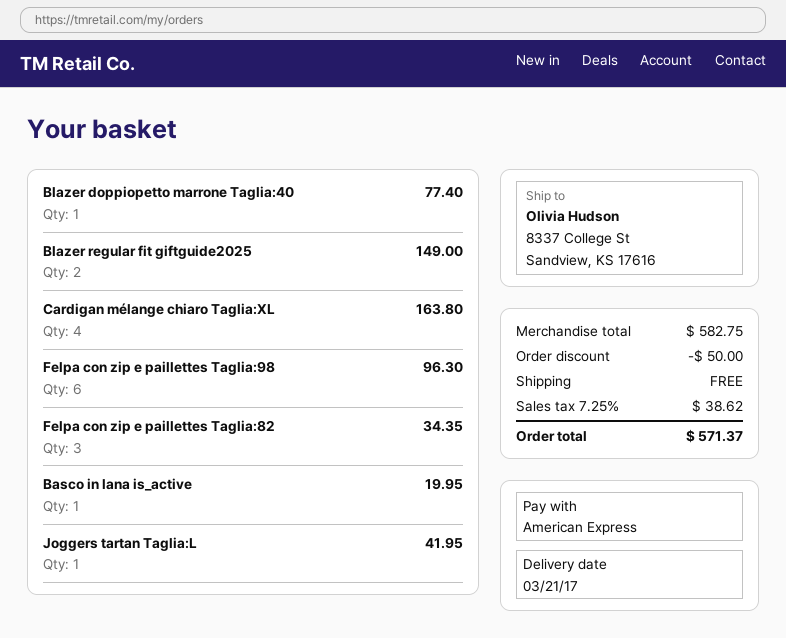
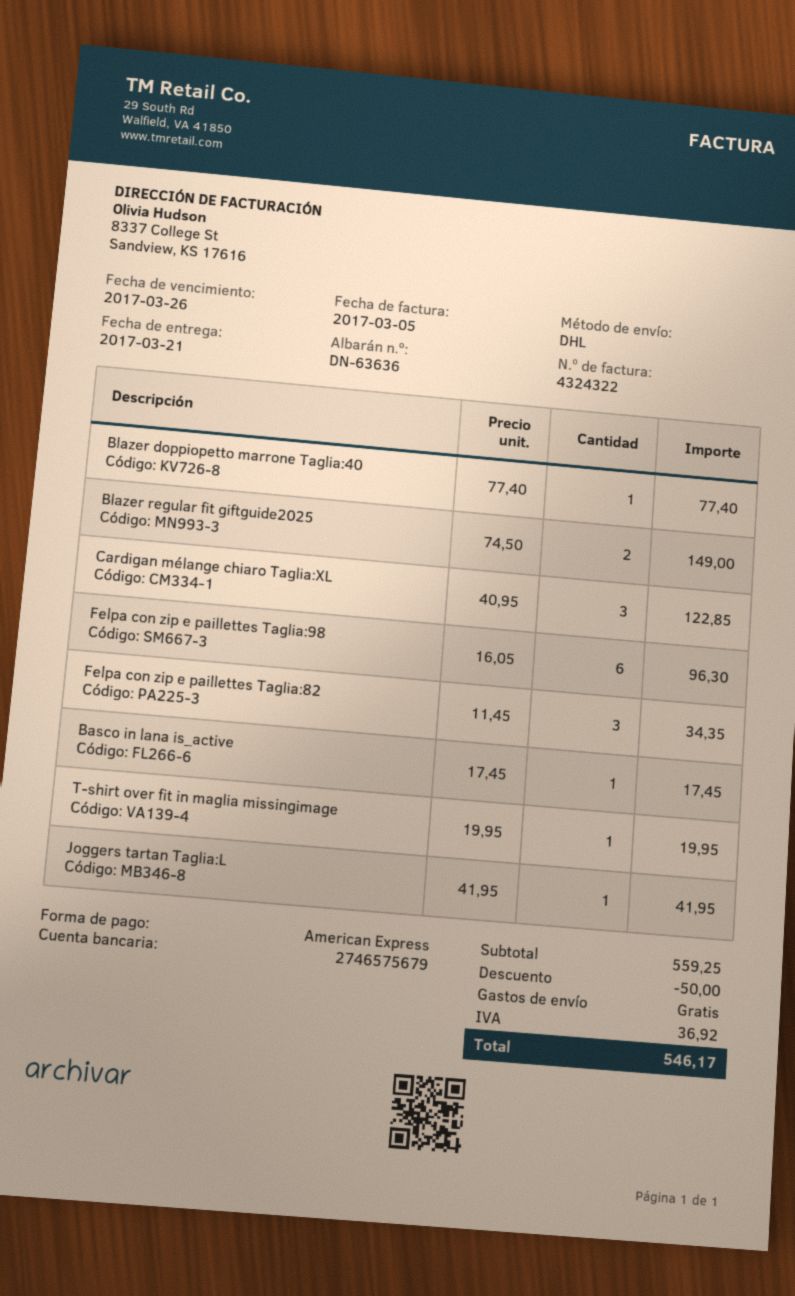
Cardigan mélange chiaro Taglia:XL: 4 for 163.80 -> 3 for 122.85
Basco in lana is_active: 1 for 19.95 -> 1 for 17.45
T-shirt over fit in maglia missingimage: none -> 1 for 19.95
subtotal: 582.75 -> 559.25
tax: 38.62 -> 36.92
total: 571.37 -> 546.17

